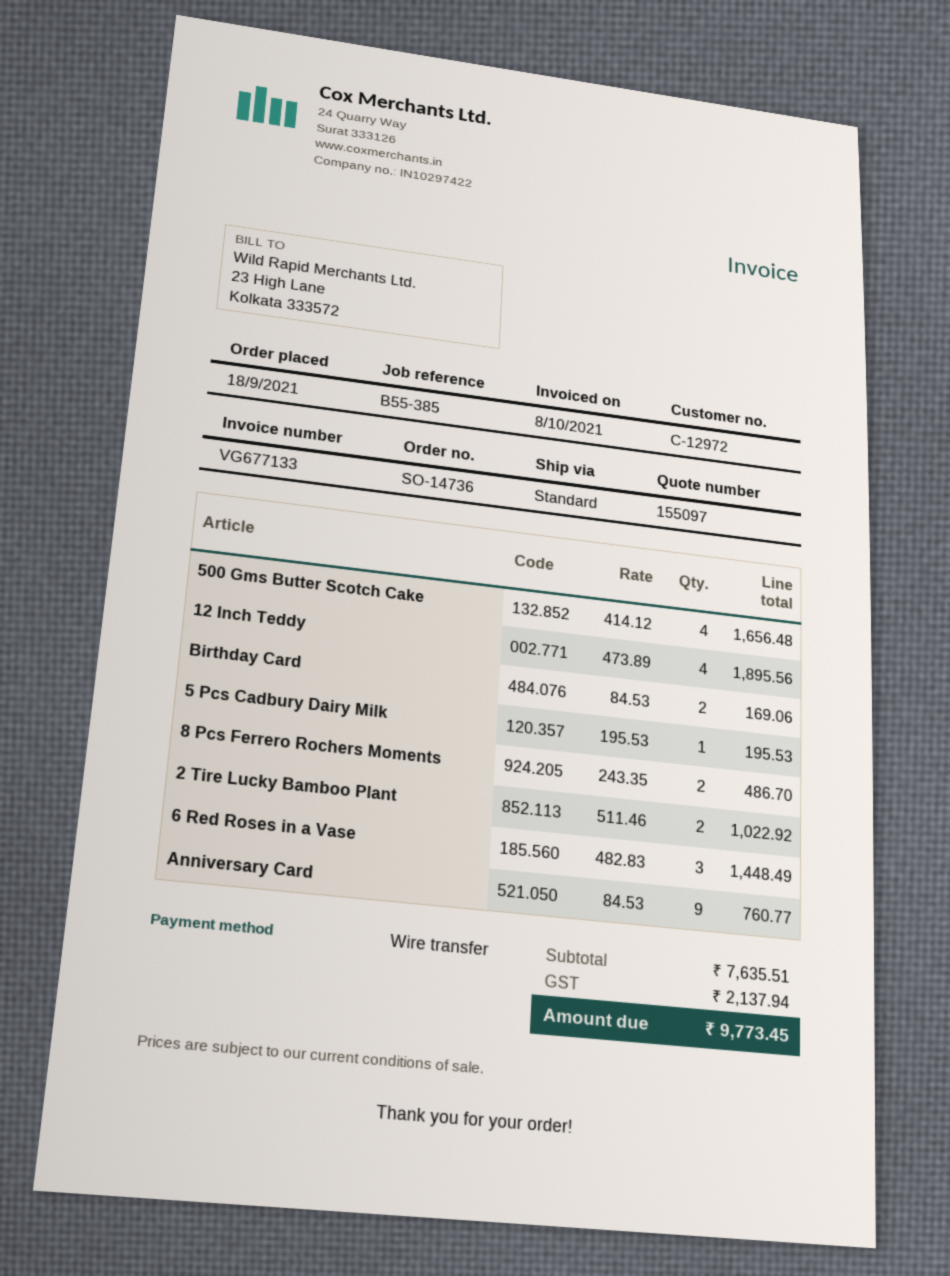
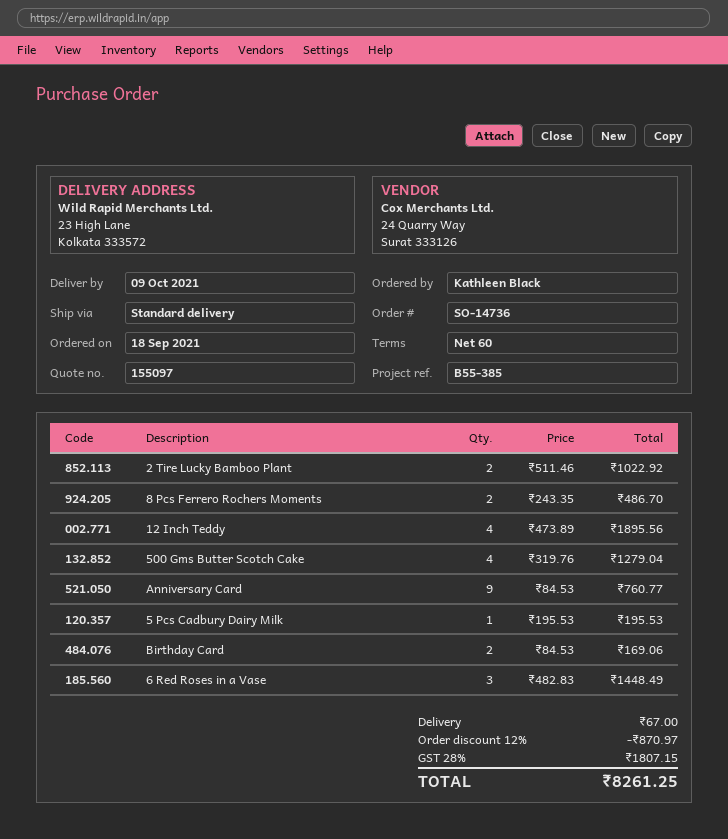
500 Gms Butter Scotch Cake: 4 x 414.12 = 1656.48 -> 4 x 319.76 = 1279.04
discount: none -> 12% = 870.97
shipping: none -> 67.00
tax: 2137.94 -> 1807.15
total: 9773.45 -> 8261.25

